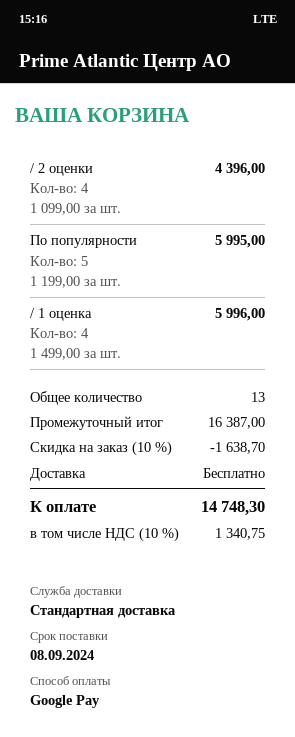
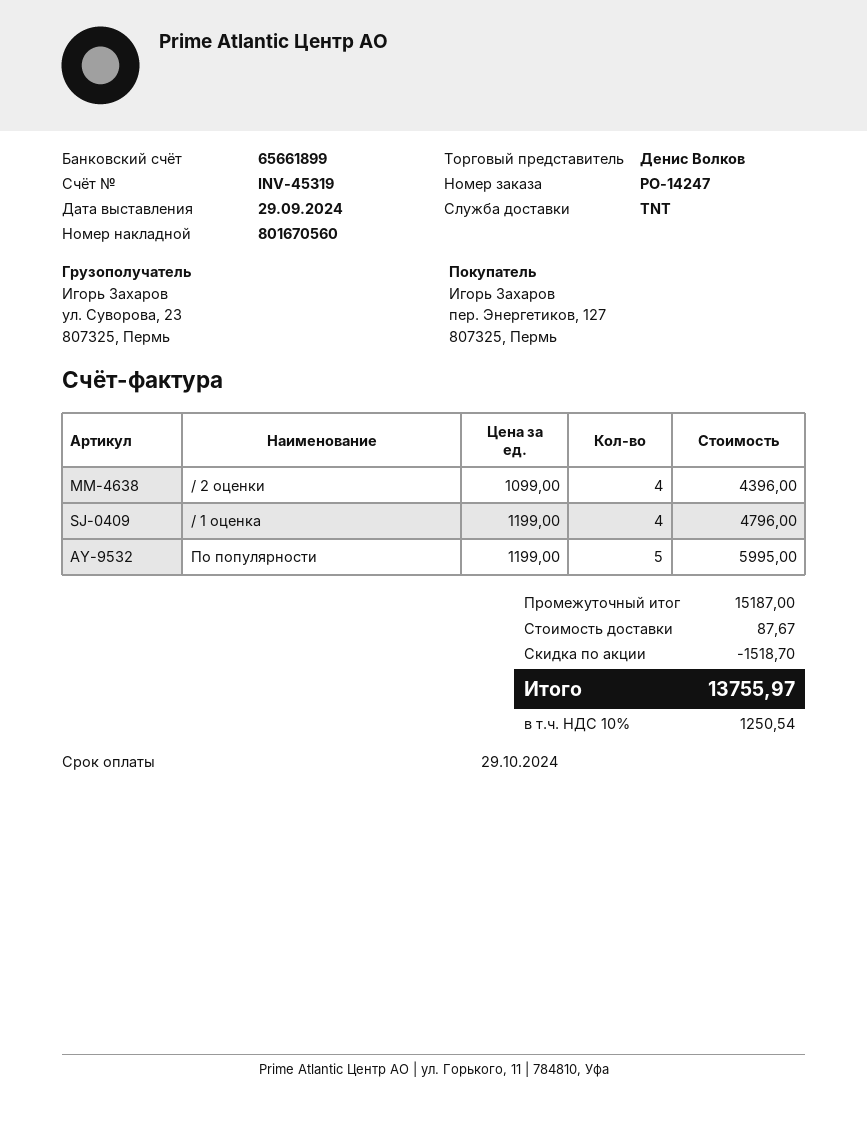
shipping method: standard -> TNT
/ 1 оценка: 4 x 1499.00 = 5996.00 -> 4 x 1199.00 = 4796.00
subtotal: 16387.00 -> 15187.00
discount: 1638.70 -> 1518.70
shipping: 0.00 -> 87.67
tax: 10% = 1340.75 -> 10% = 1250.54
total: 14748.30 -> 13755.97

